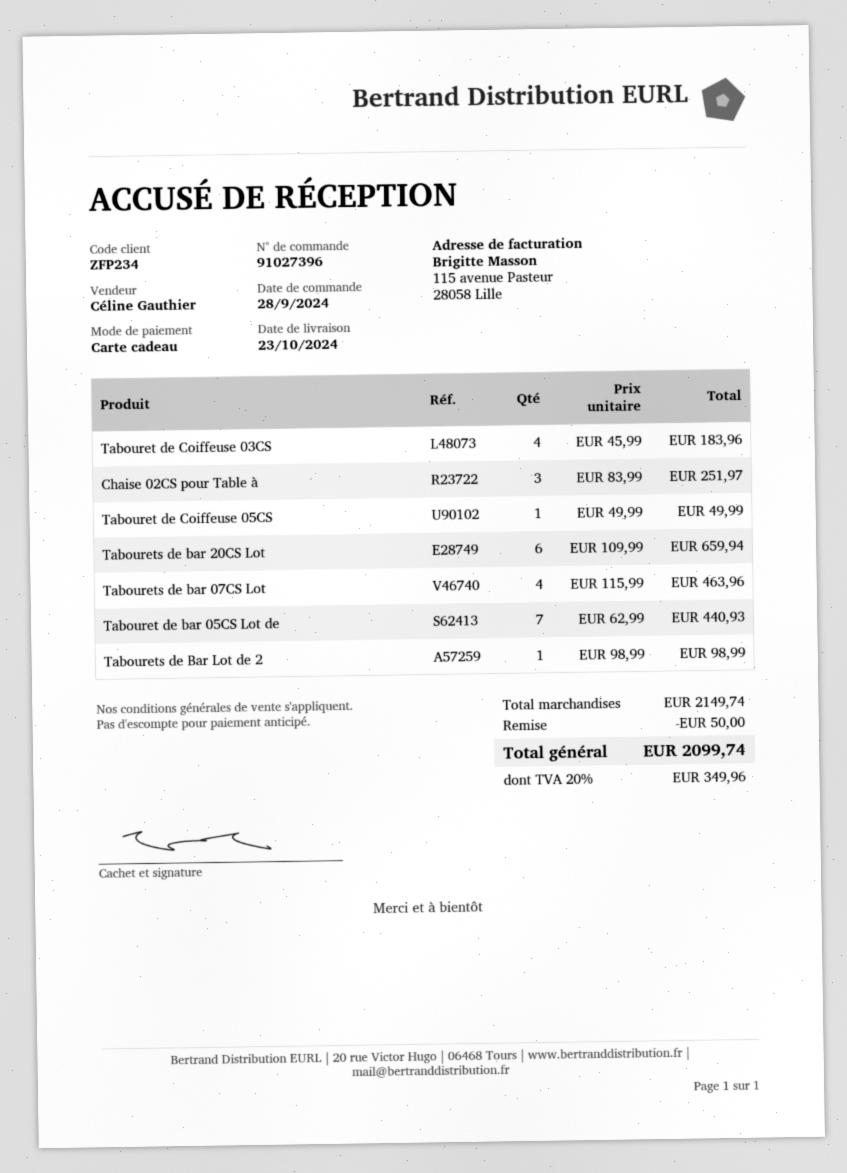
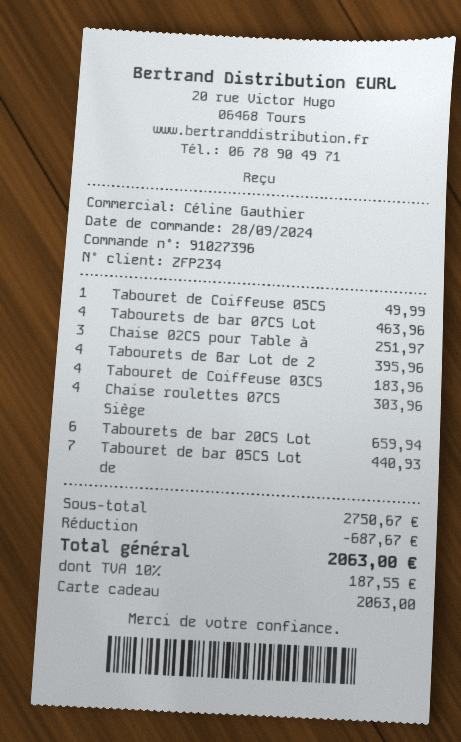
Tabourets de Bar Lot de 2: 1 for 98.99 -> 4 for 395.96
Chaise roulettes 07CS Siège: none -> 4 for 303.96
subtotal: 2149.74 -> 2750.67
discount: 50.00 -> 687.67
tax: 20% = 349.96 -> 10% = 187.55
total: 2099.74 -> 2063.00

